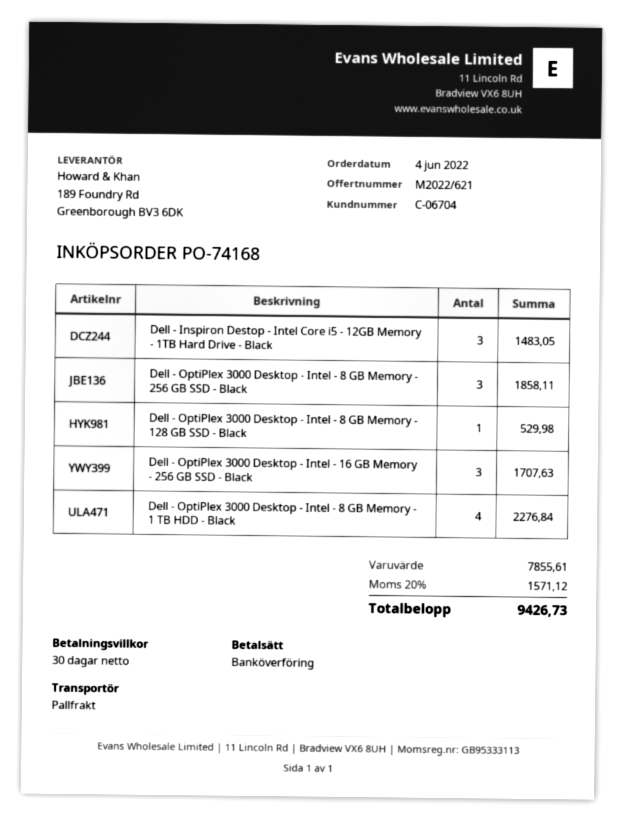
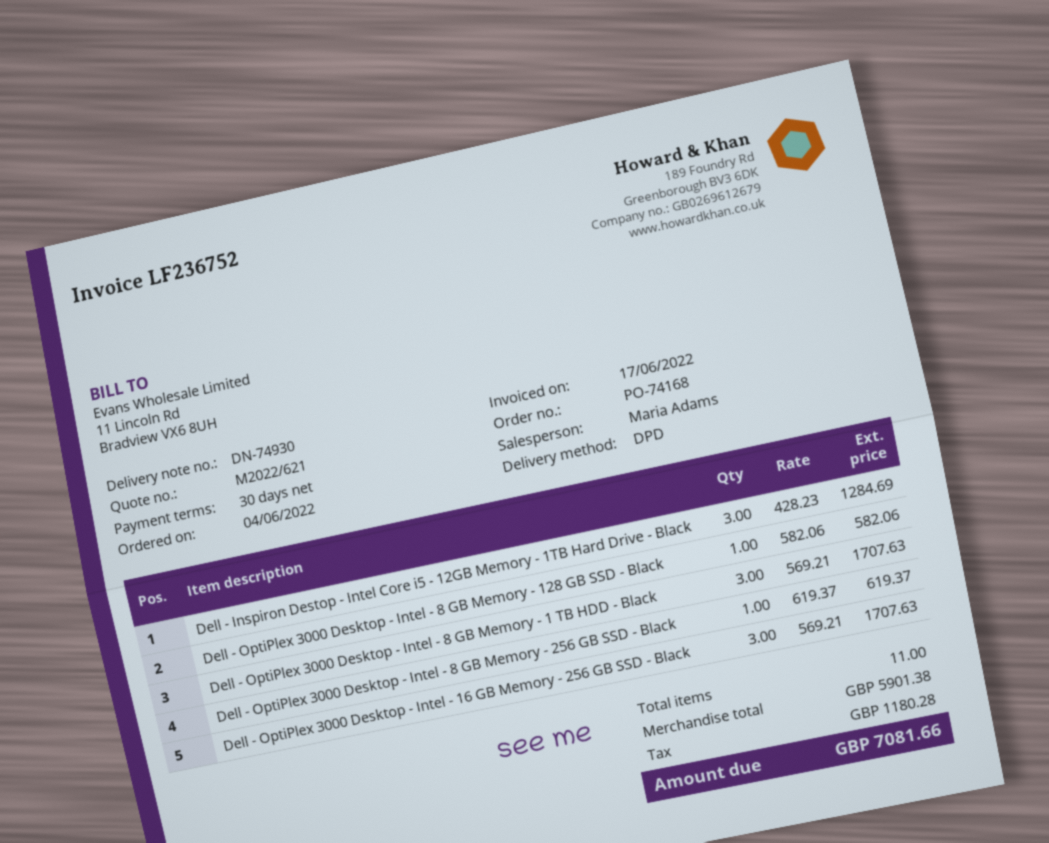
shipping method: pallet freight -> DPD
Dell - Inspiron Destop - Intel Core i5 - 12GB Memory - 1TB Hard Drive - Black: 3 for 1483.05 -> 3 for 1284.69
Dell - OptiPlex 3000 Desktop - Intel - 8 GB Memory - 256 GB SSD - Black: 3 for 1858.11 -> 1 for 619.37
Dell - OptiPlex 3000 Desktop - Intel - 8 GB Memory - 128 GB SSD - Black: 1 for 529.98 -> 1 for 582.06
Dell - OptiPlex 3000 Desktop - Intel - 8 GB Memory - 1 TB HDD - Black: 4 for 2276.84 -> 3 for 1707.63
subtotal: 7855.61 -> 5901.38
tax: 1571.12 -> 1180.28
total: 9426.73 -> 7081.66

